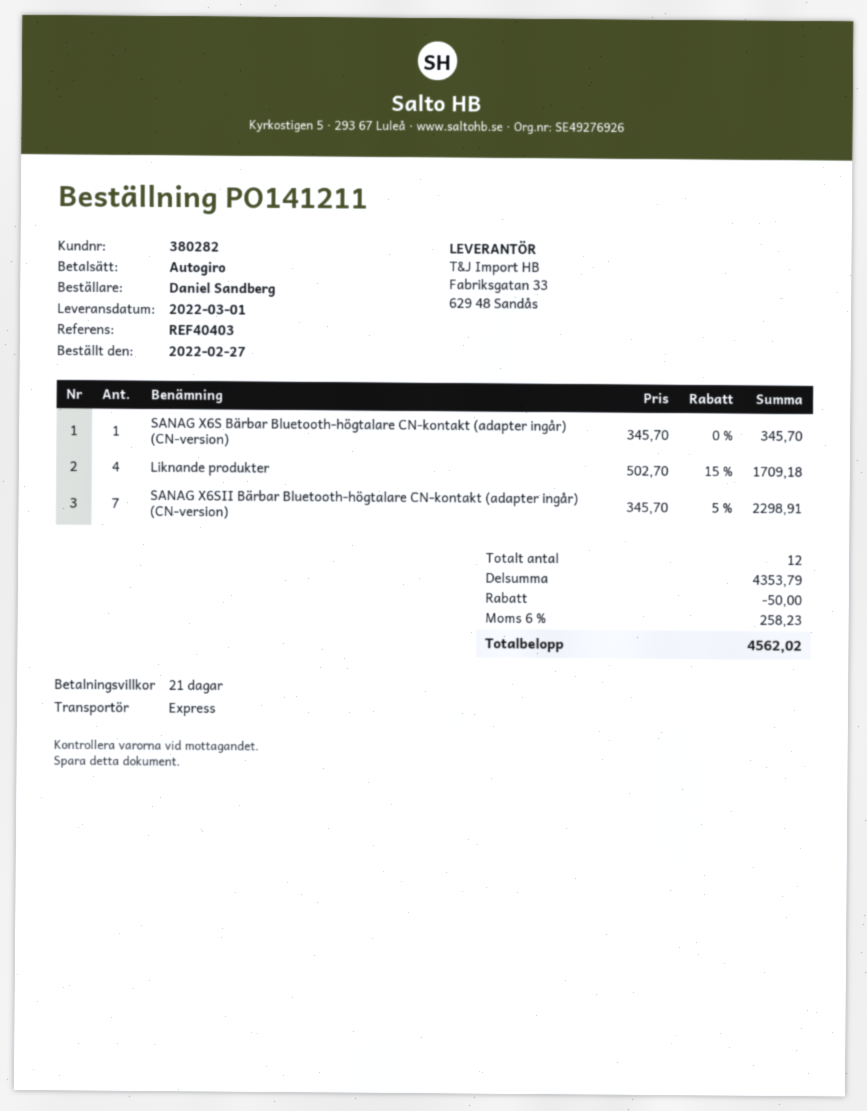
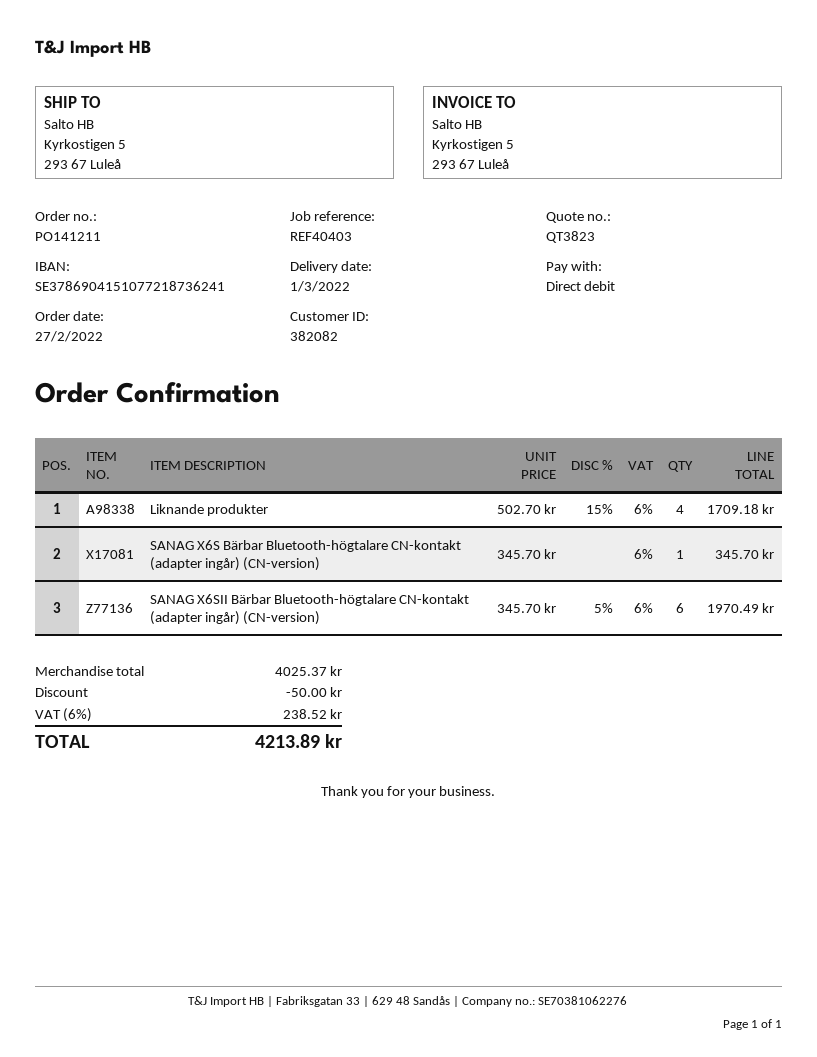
customer number: 380282 -> 382082
SANAG X6SII Bärbar Bluetooth-högtalare CN-kontakt (adapter ingår) (CN-version): 7 x 345.70 - 5% = 2298.91 -> 6 x 345.70 - 5% = 1970.49
subtotal: 4353.79 -> 4025.37
tax: 6% = 258.23 -> 6% = 238.52
total: 4562.02 -> 4213.89

